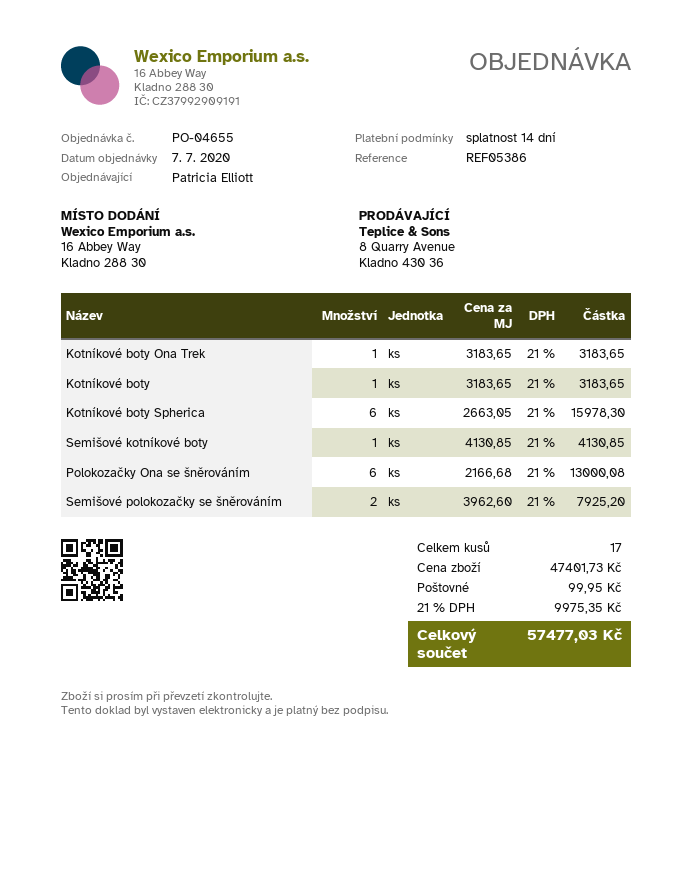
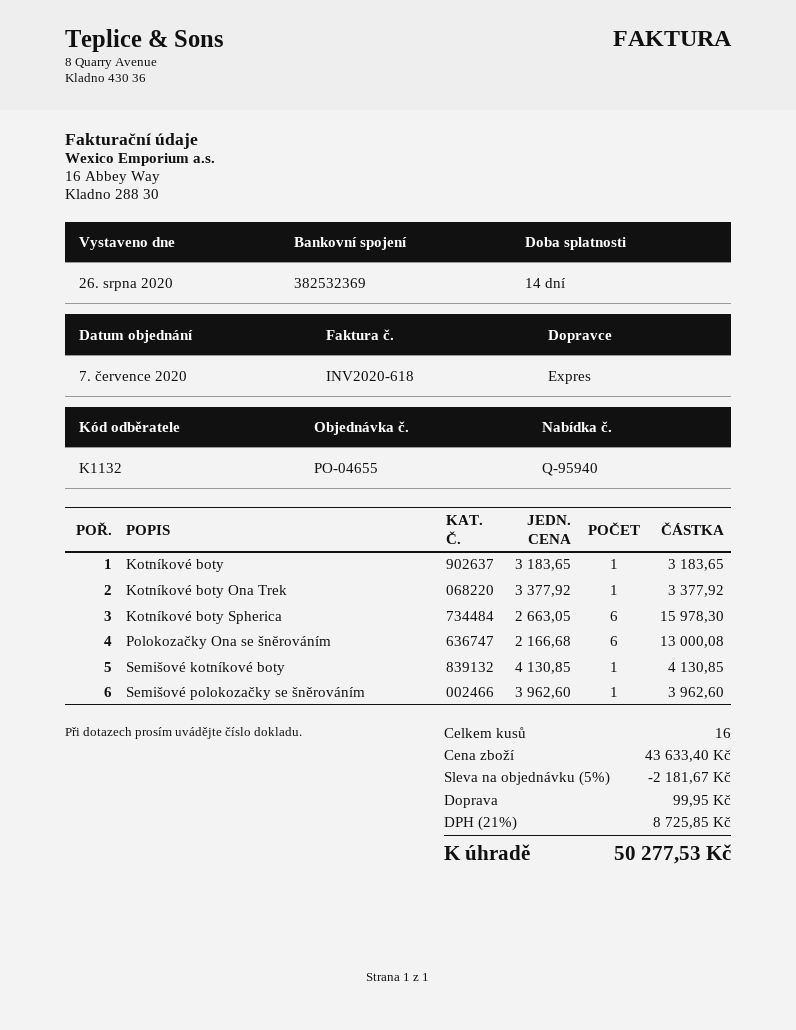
Kotníkové boty Ona Trek: 1 x 3183.65 = 3183.65 -> 1 x 3377.92 = 3377.92
Semišové polokozačky se šněrováním: 2 x 3962.60 = 7925.20 -> 1 x 3962.60 = 3962.60
total quantity: 17 -> 16
subtotal: 47401.73 -> 43633.40
discount: none -> 5% = 2181.67
tax: 21% = 9975.35 -> 21% = 8725.85
total: 57477.03 -> 50277.53

